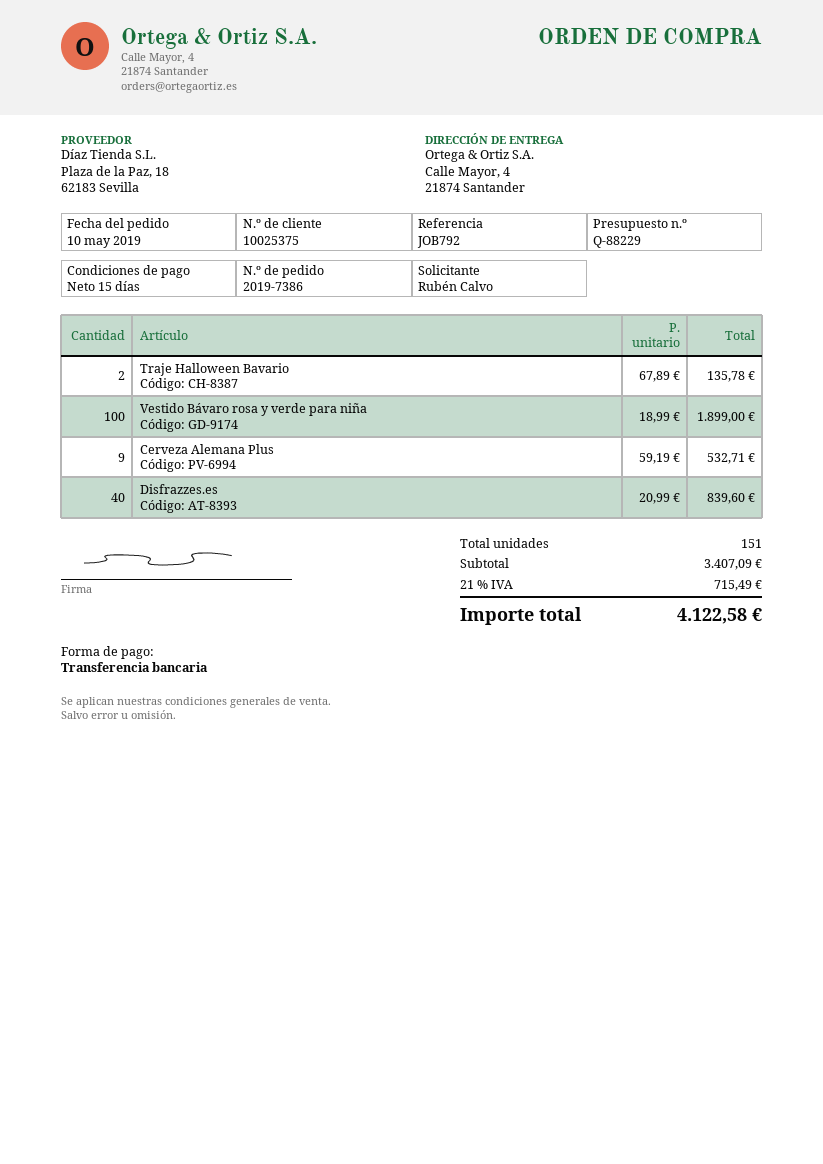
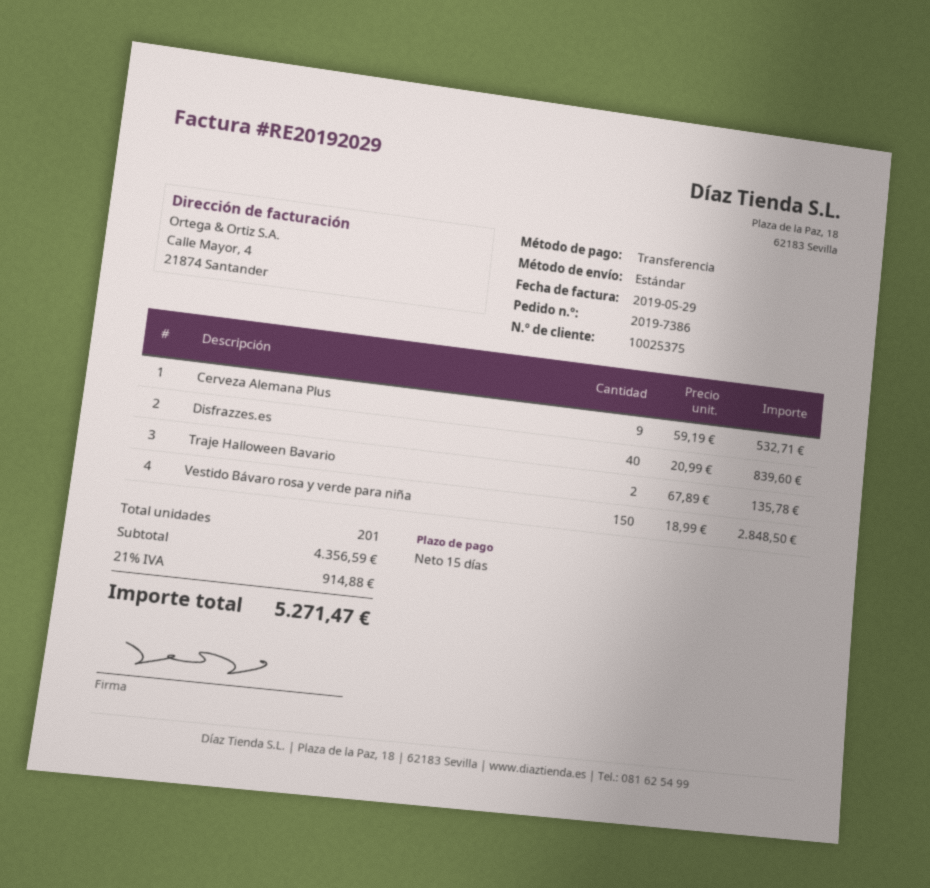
Vestido Bávaro rosa y verde para niña: 100 x 18.99 = 1899.00 -> 150 x 18.99 = 2848.50
total quantity: 151 -> 201
subtotal: 3407.09 -> 4356.59
tax: 21% = 715.49 -> 21% = 914.88
total: 4122.58 -> 5271.47

